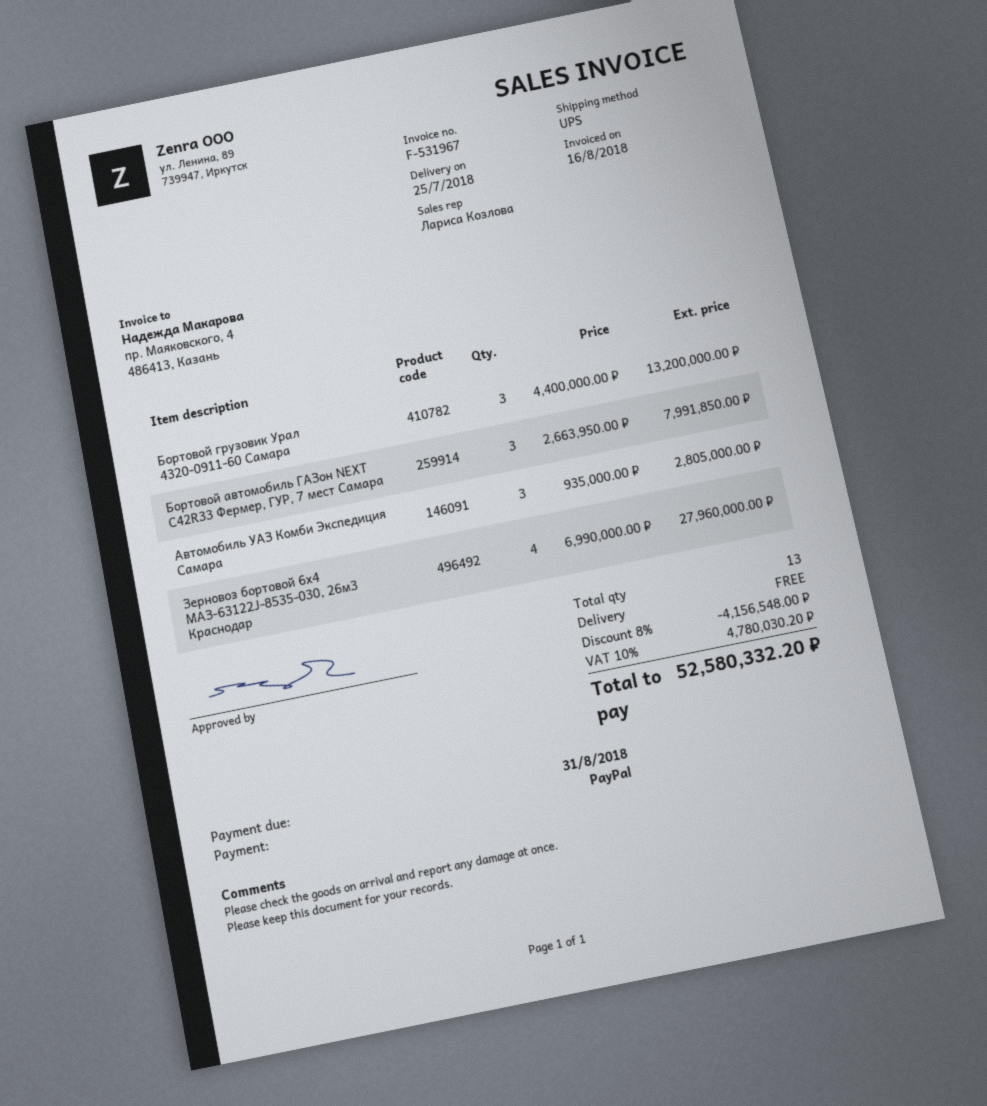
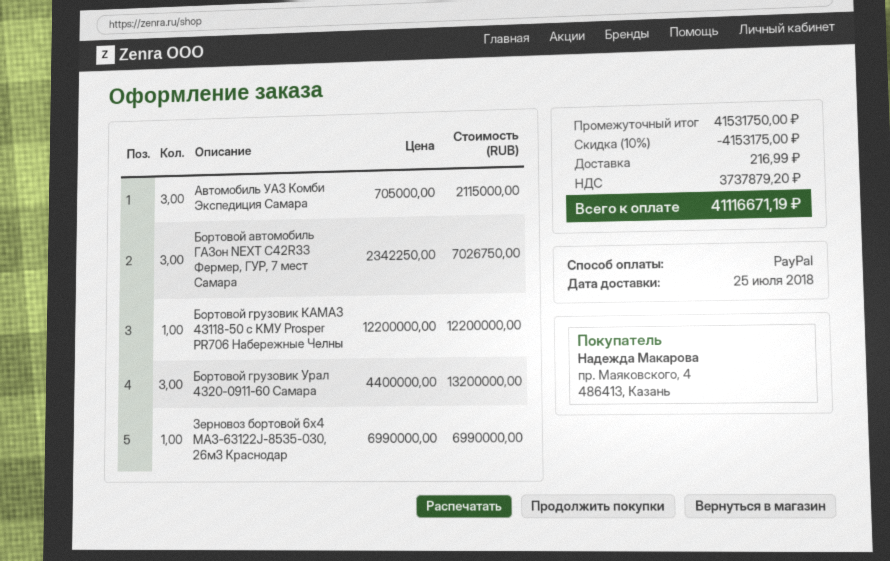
Бортовой автомобиль ГАЗон NEXT C42R33 Фермер, ГУР, 7 мест Самара: 3 x 2663950.00 = 7991850.00 -> 3 x 2342250.00 = 7026750.00
Автомобиль УАЗ Комби Экспедиция Самара: 3 x 935000.00 = 2805000.00 -> 3 x 705000.00 = 2115000.00
Зерновоз бортовой 6х4 МАЗ-63122J-8535-030, 26м3 Краснодар: 4 x 6990000.00 = 27960000.00 -> 1 x 6990000.00 = 6990000.00
Бортовой грузовик КАМАЗ 43118-50 с КМУ Prosper PR706 Набережные Челны: none -> 1 x 12200000.00 = 12200000.00
discount: 8% = 4156548.00 -> 10% = 4153175.00
shipping: 0.00 -> 216.99
tax: 4780030.20 -> 3737879.20
total: 52580332.20 -> 41116671.19

